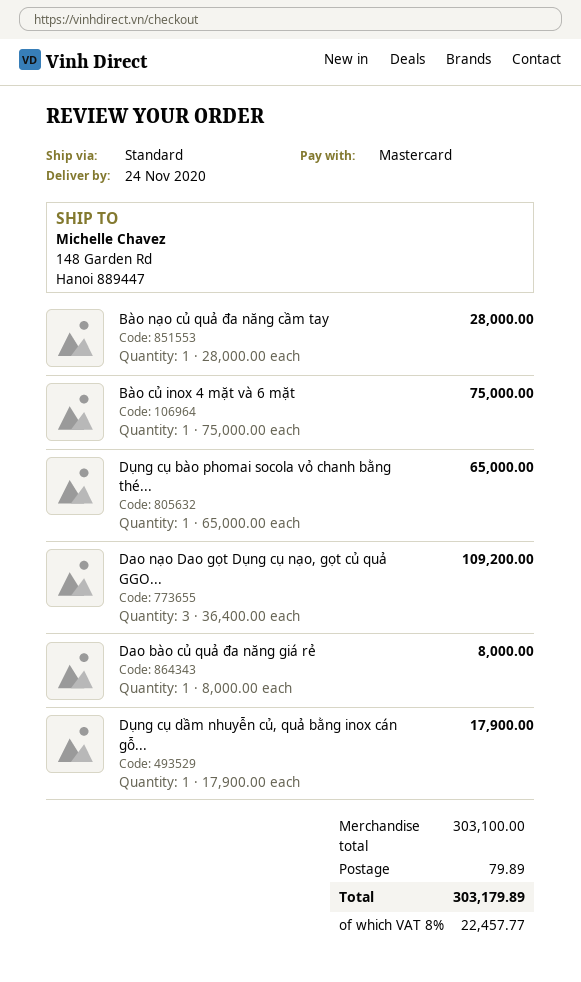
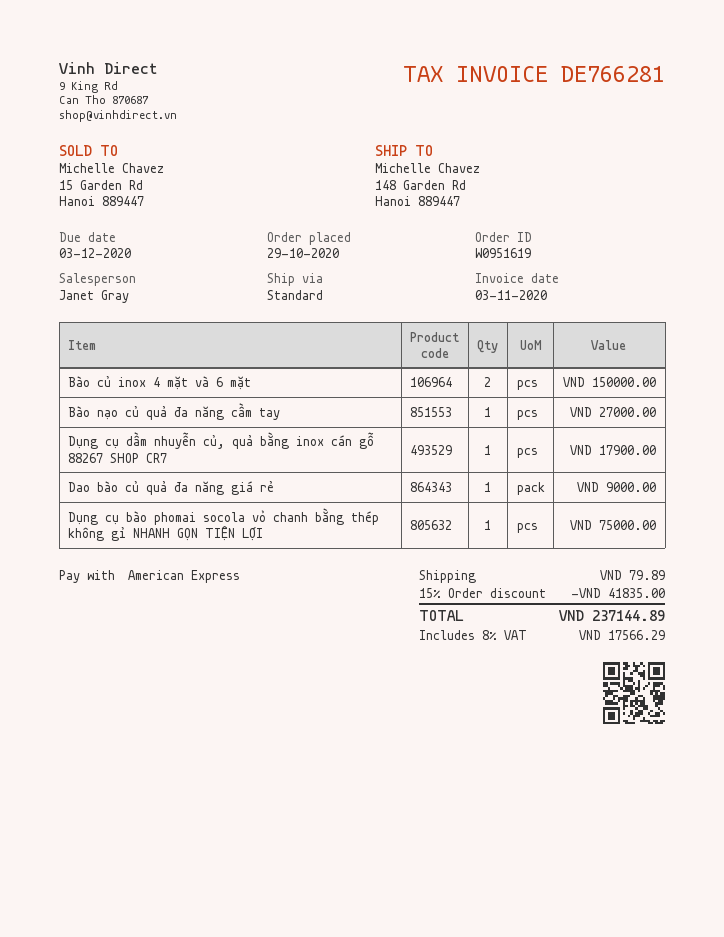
payment method: Mastercard -> American Express
Bào nạo củ quả đa năng cầm tay: 1 for 28000.00 -> 1 for 27000.00
Bào củ inox 4 mặt và 6 mặt: 1 for 75000.00 -> 2 for 150000.00
Dụng cụ bào phomai socola vỏ chanh bằng thé...: 1 for 65000.00 -> 1 for 75000.00
Dao nạo Dao gọt Dụng cụ nạo, gọt củ quả GGO...: 3 for 109200.00 -> none
Dao bào củ quả đa năng giá rẻ: 1 for 8000.00 -> 1 for 9000.00
discount: none -> 15% = 41835.00
tax: 8% = 22457.77 -> 8% = 17566.29
total: 303179.89 -> 237144.89

